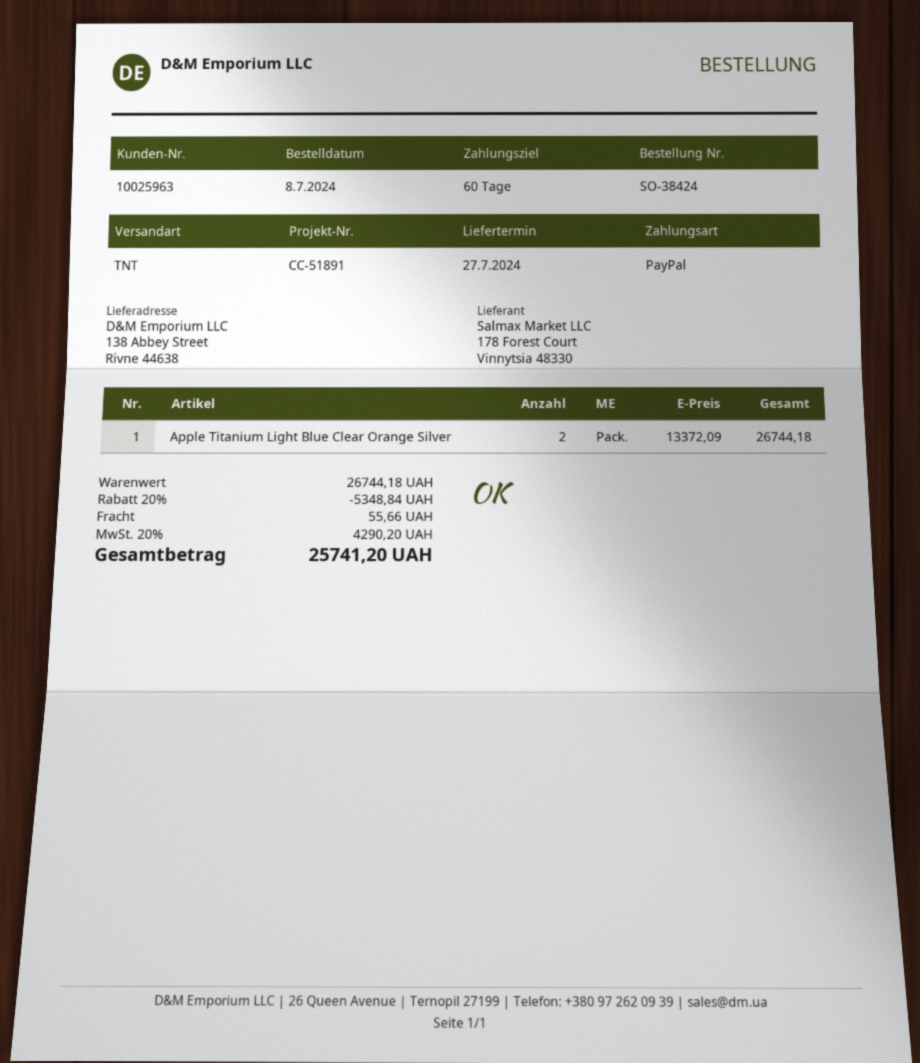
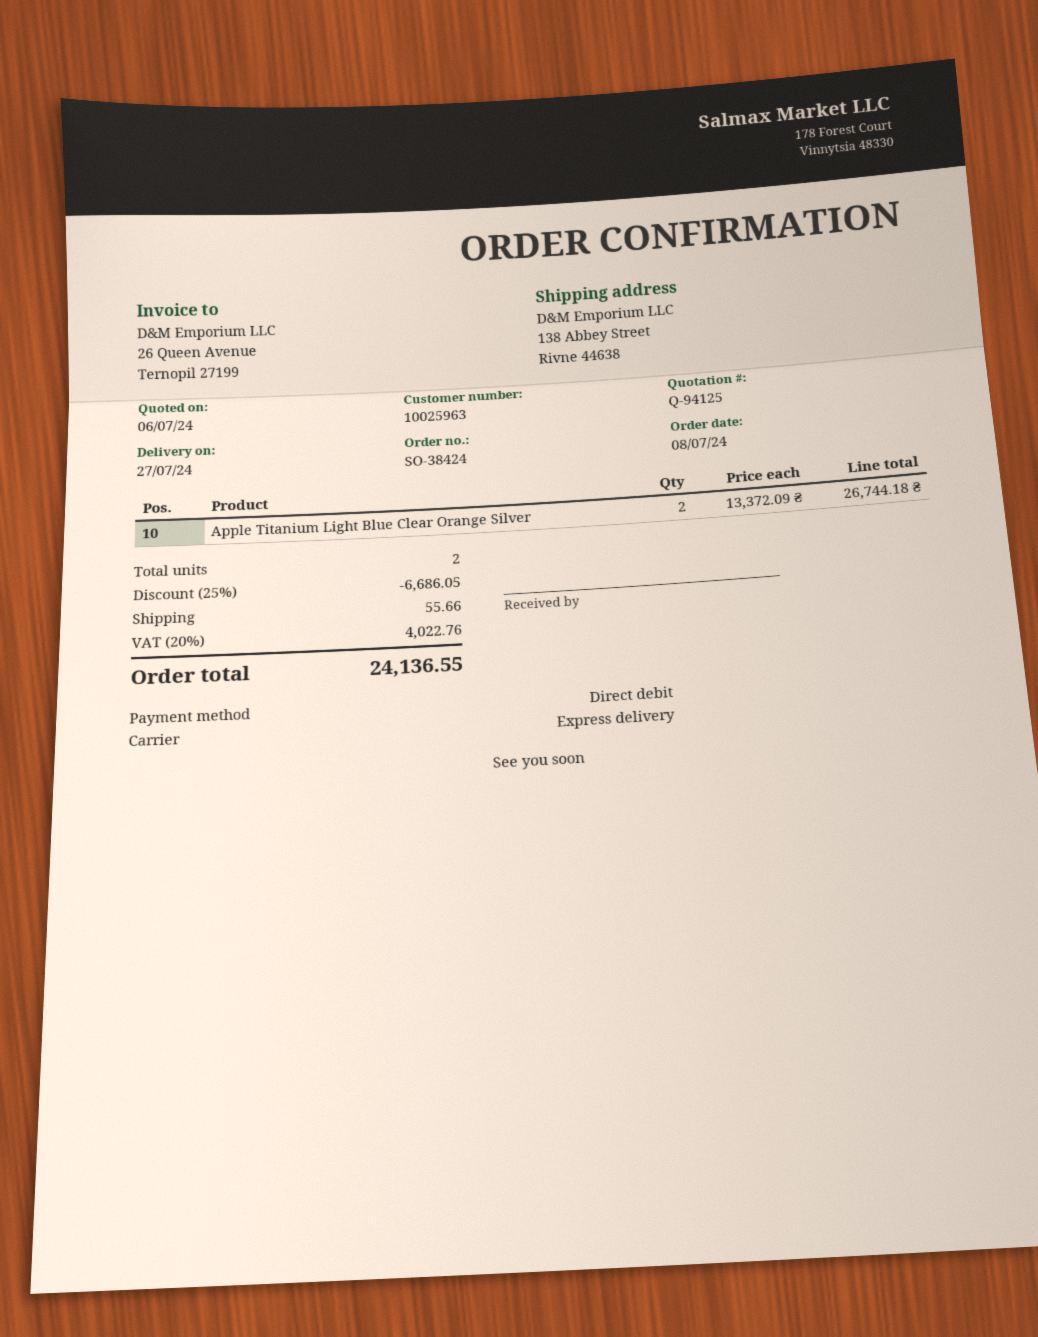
payment method: PayPal -> direct debit
shipping method: TNT -> express
discount: 20% = 5348.84 -> 25% = 6686.05
tax: 20% = 4290.20 -> 20% = 4022.76
total: 25741.20 -> 24136.55

